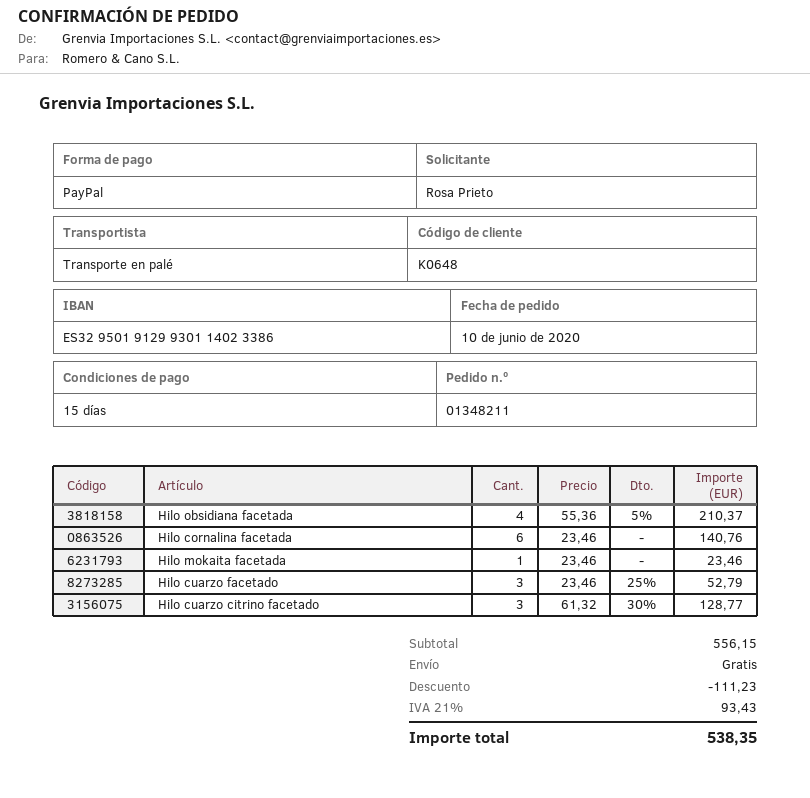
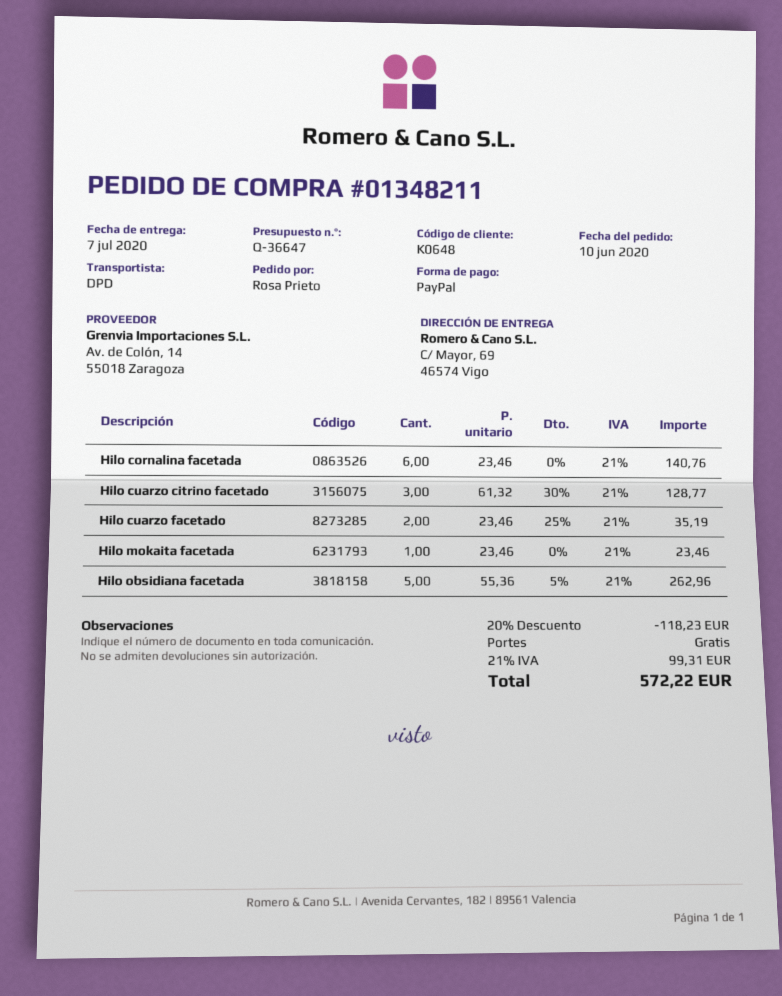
shipping method: pallet freight -> DPD
Hilo obsidiana facetada: 4 x 55.36 - 5% = 210.37 -> 5 x 55.36 - 5% = 262.96
Hilo cuarzo facetado: 3 x 23.46 - 25% = 52.79 -> 2 x 23.46 - 25% = 35.19
discount: 111.23 -> 118.23
tax: 21% = 93.43 -> 21% = 99.31
total: 538.35 -> 572.22

